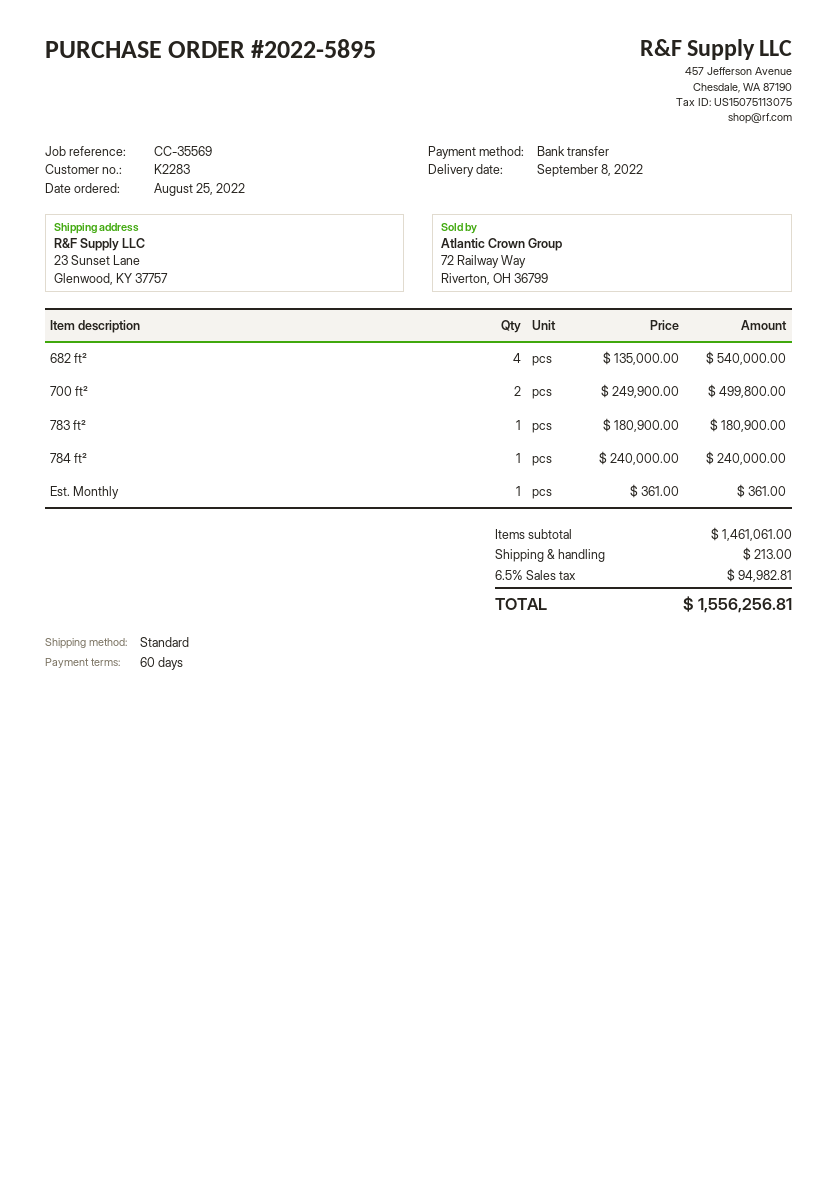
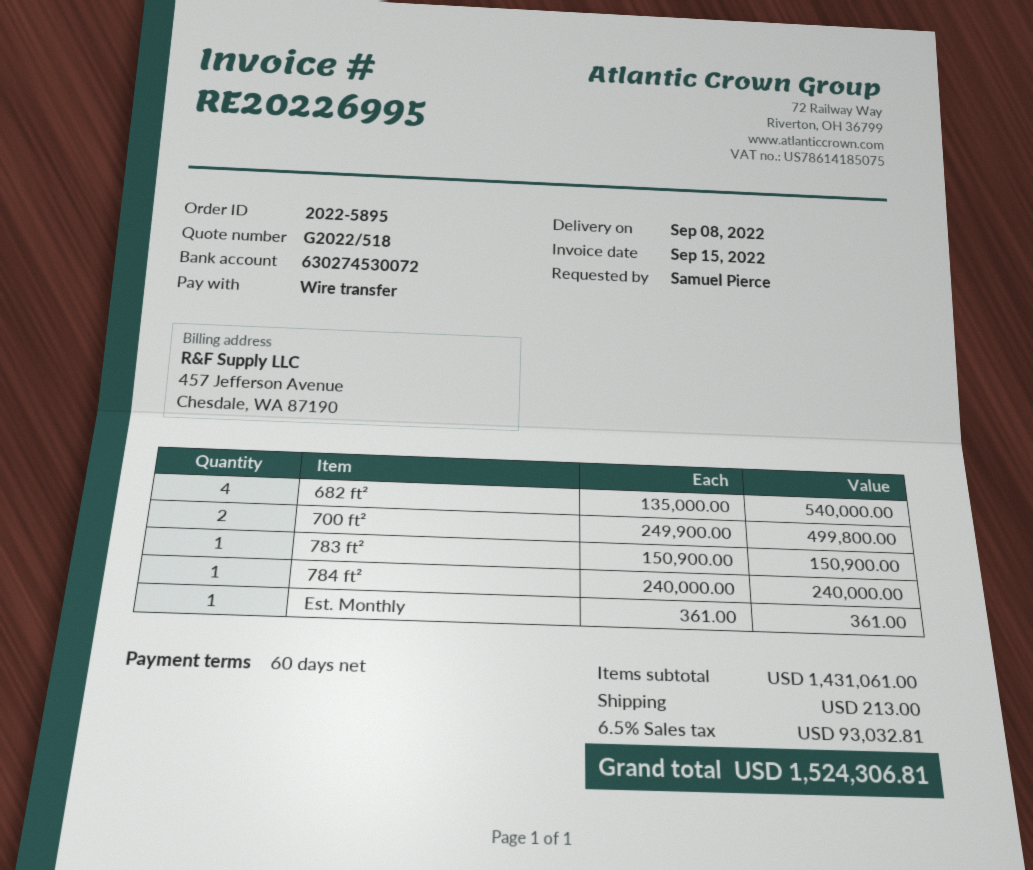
783 ft²: 1 x 180900.00 = 180900.00 -> 1 x 150900.00 = 150900.00
subtotal: 1461061.00 -> 1431061.00
tax: 6.5% = 94982.81 -> 6.5% = 93032.81
total: 1556256.81 -> 1524306.81

